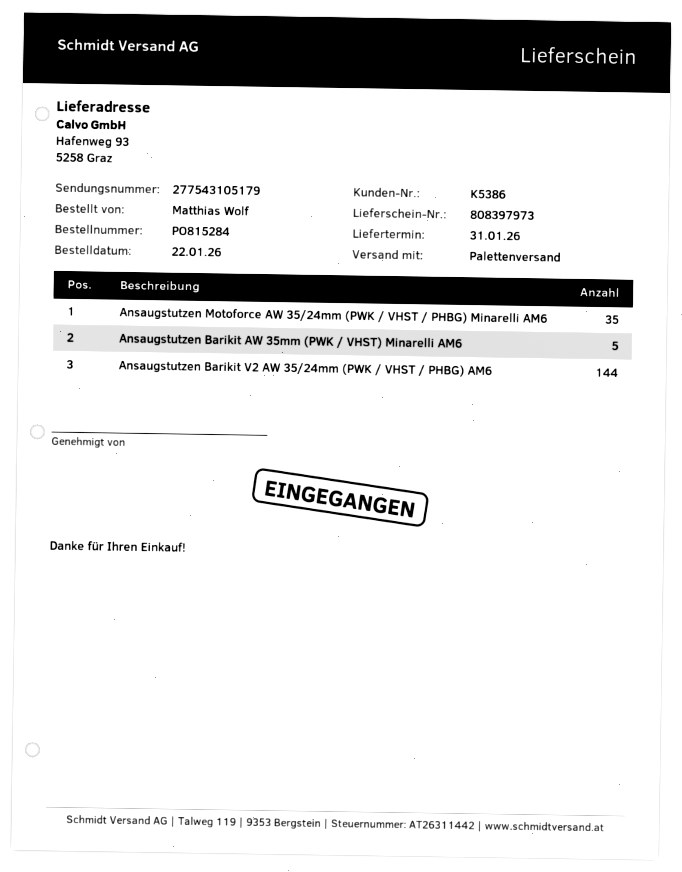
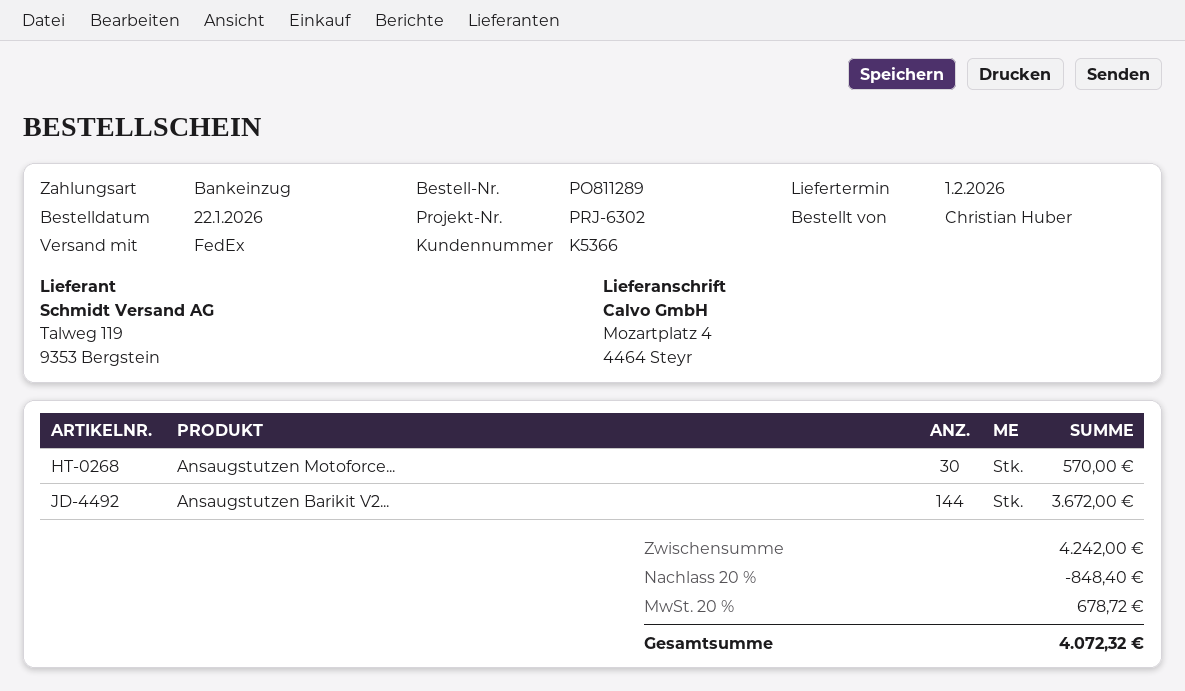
order number: PO815284 -> PO811289
delivery date: 2026-01-31 -> 2026-02-01
customer number: K5386 -> K5366
ordered by: Matthias Wolf -> Christian Huber
shipping method: pallet freight -> FedEx
ship to: Hafenweg 93, 5258 Graz -> Mozartplatz 4, 4464 Steyr
Ansaugstutzen Motoforce AW 35/24mm (PWK / VHST / PHBG) Minarelli AM6: 35 -> 30
Ansaugstutzen Barikit AW 35mm (PWK / VHST) Minarelli AM6: 5 -> none

